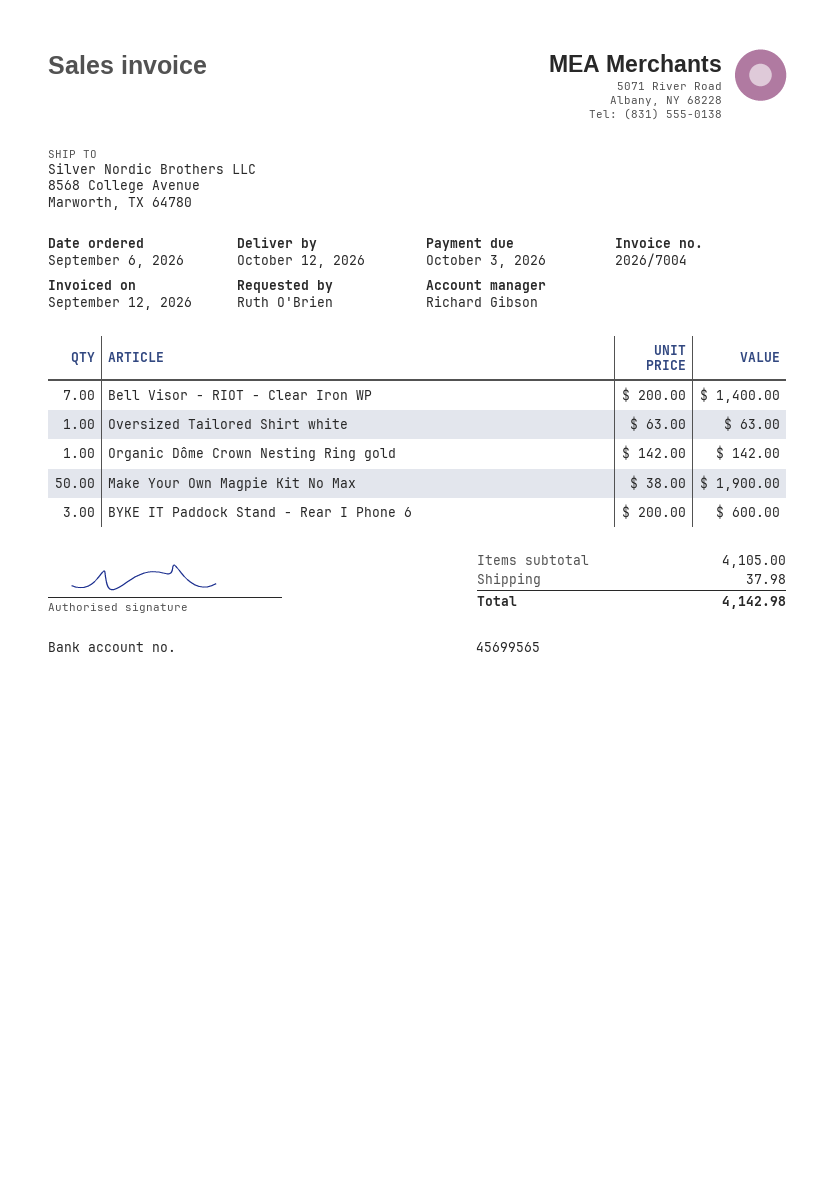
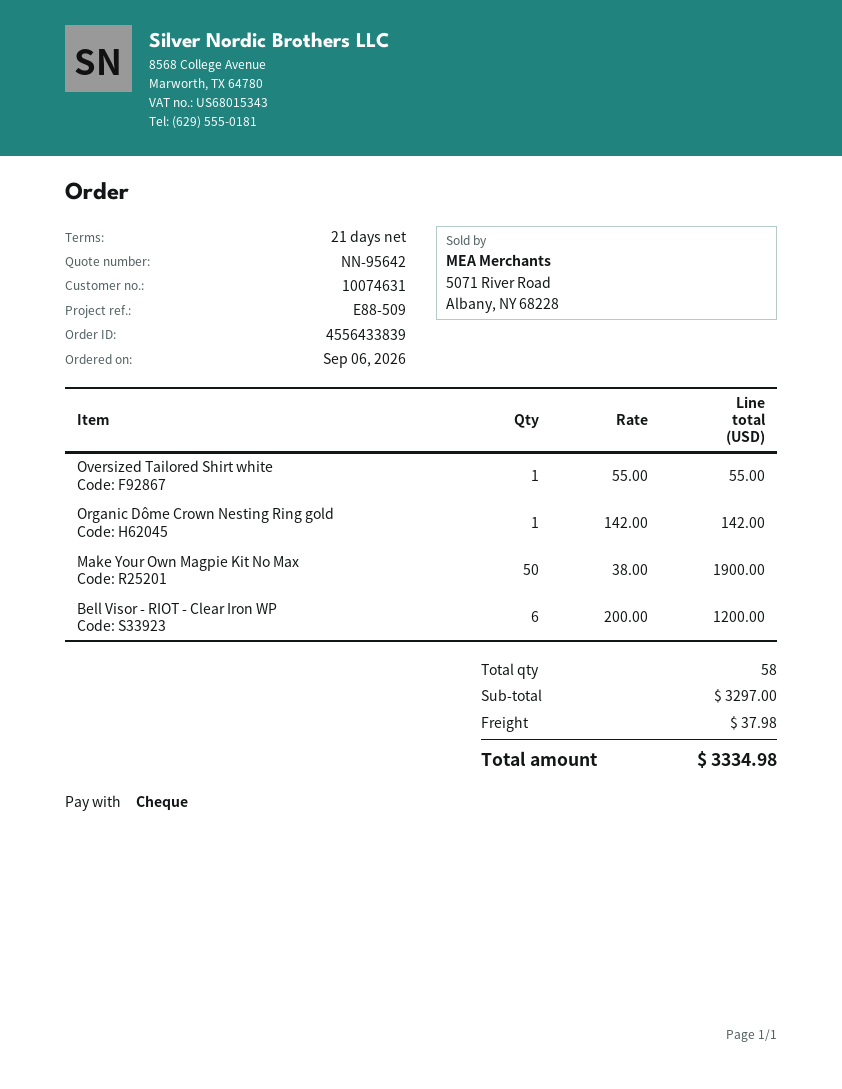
Bell Visor - RIOT - Clear Iron WP: 7 x 200.00 = 1400.00 -> 6 x 200.00 = 1200.00
Oversized Tailored Shirt white: 1 x 63.00 = 63.00 -> 1 x 55.00 = 55.00
BYKE IT Paddock Stand - Rear I Phone 6: 3 x 200.00 = 600.00 -> none
subtotal: 4105.00 -> 3297.00
total: 4142.98 -> 3334.98

